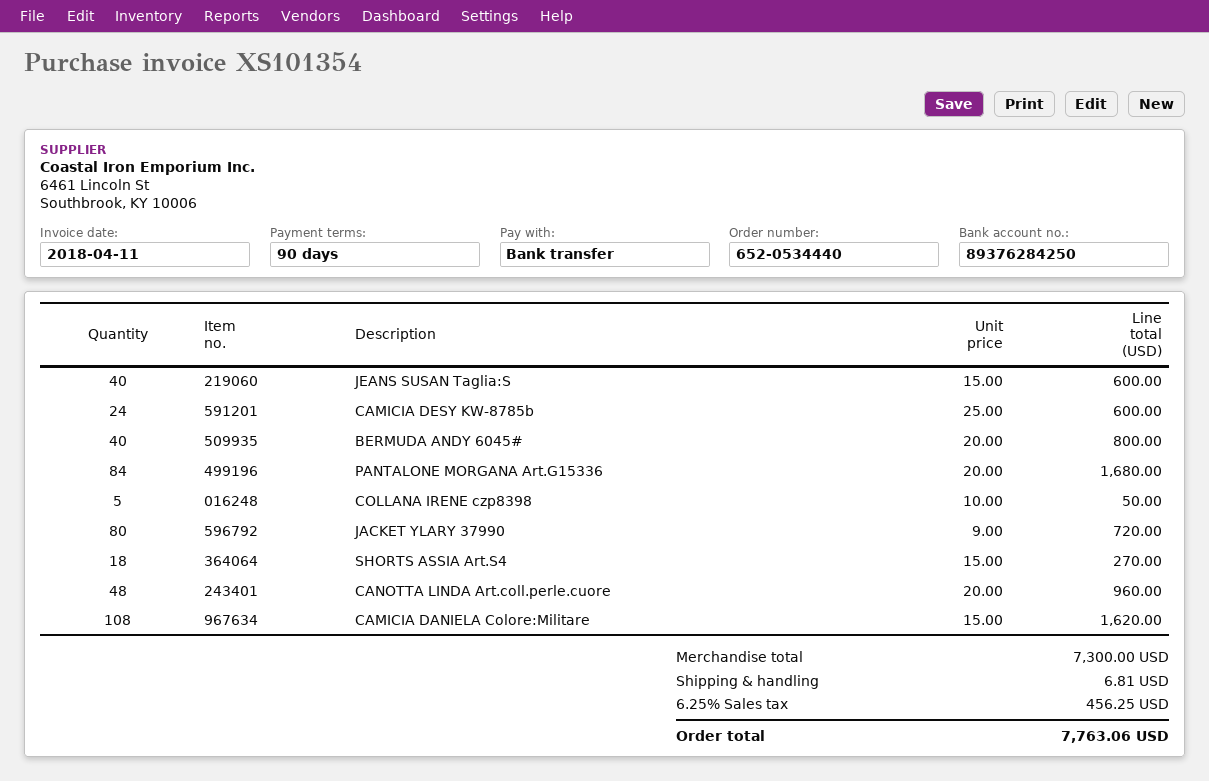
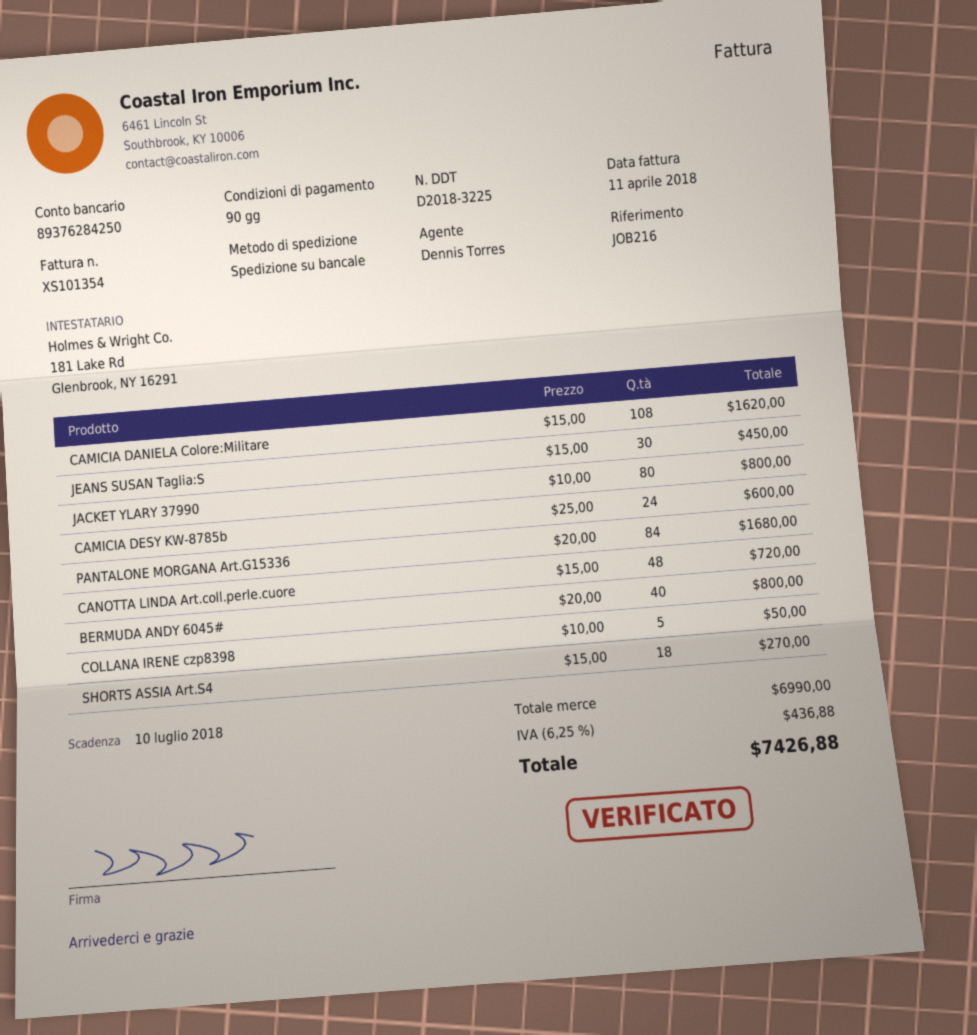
JEANS SUSAN Taglia:S: 40 x 15.00 = 600.00 -> 30 x 15.00 = 450.00
JACKET YLARY 37990: 80 x 9.00 = 720.00 -> 80 x 10.00 = 800.00
CANOTTA LINDA Art.coll.perle.cuore: 48 x 20.00 = 960.00 -> 48 x 15.00 = 720.00
subtotal: 7300.00 -> 6990.00
shipping: 6.81 -> none
tax: 6.25% = 456.25 -> 6.25% = 436.88
total: 7763.06 -> 7426.88

